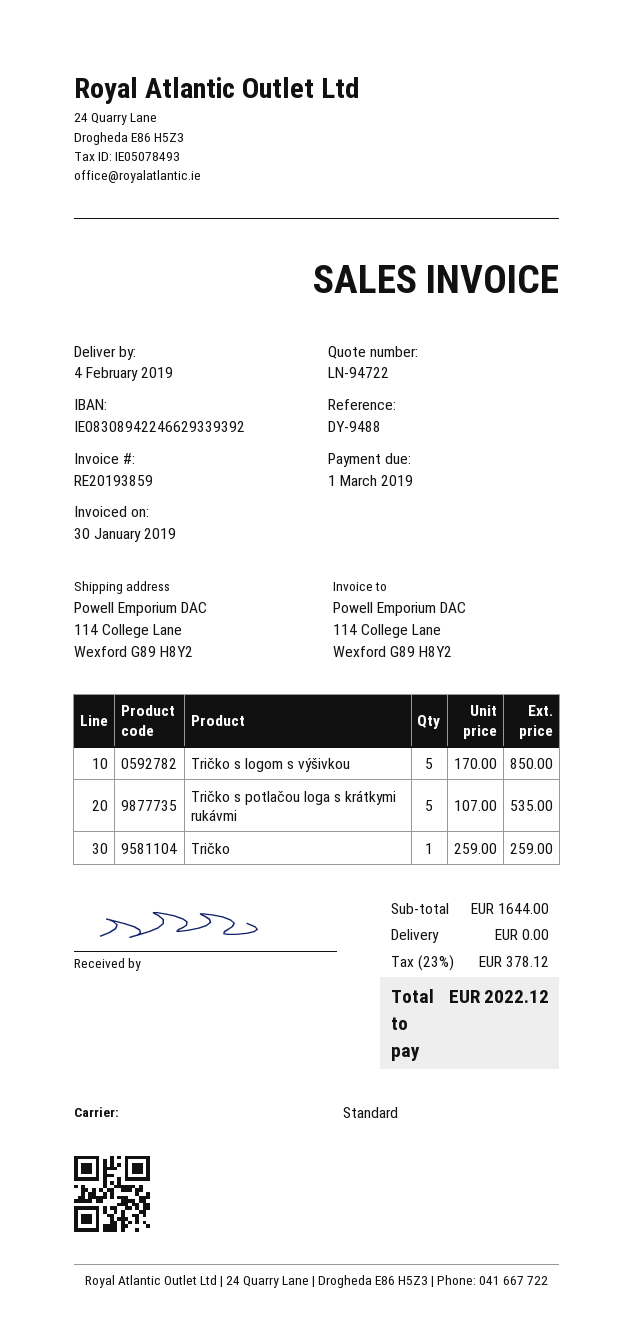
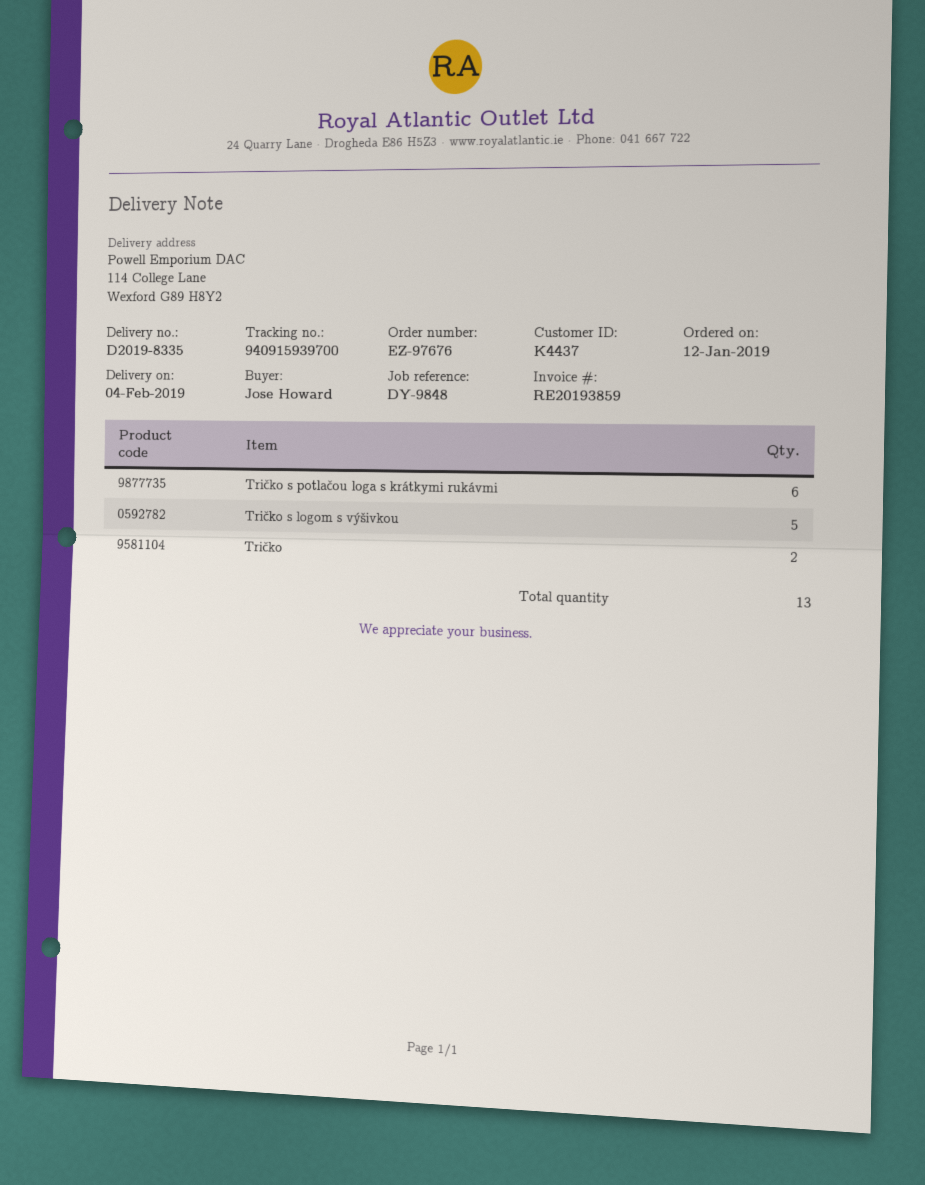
reference: DY-9488 -> DY-9848
Tričko s potlačou loga s krátkymi rukávmi: 5 -> 6
Tričko: 1 -> 2

